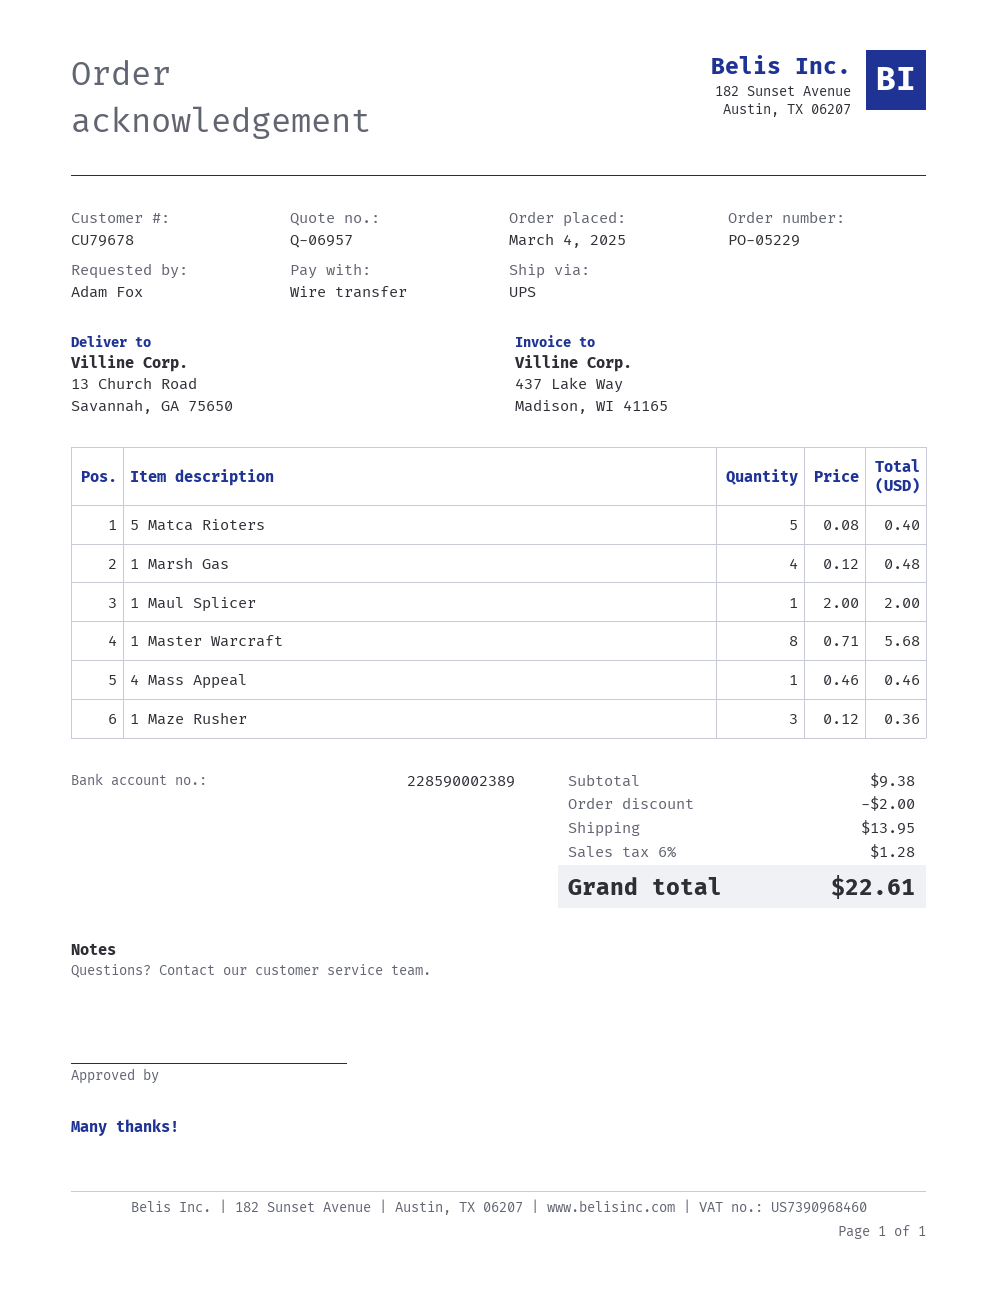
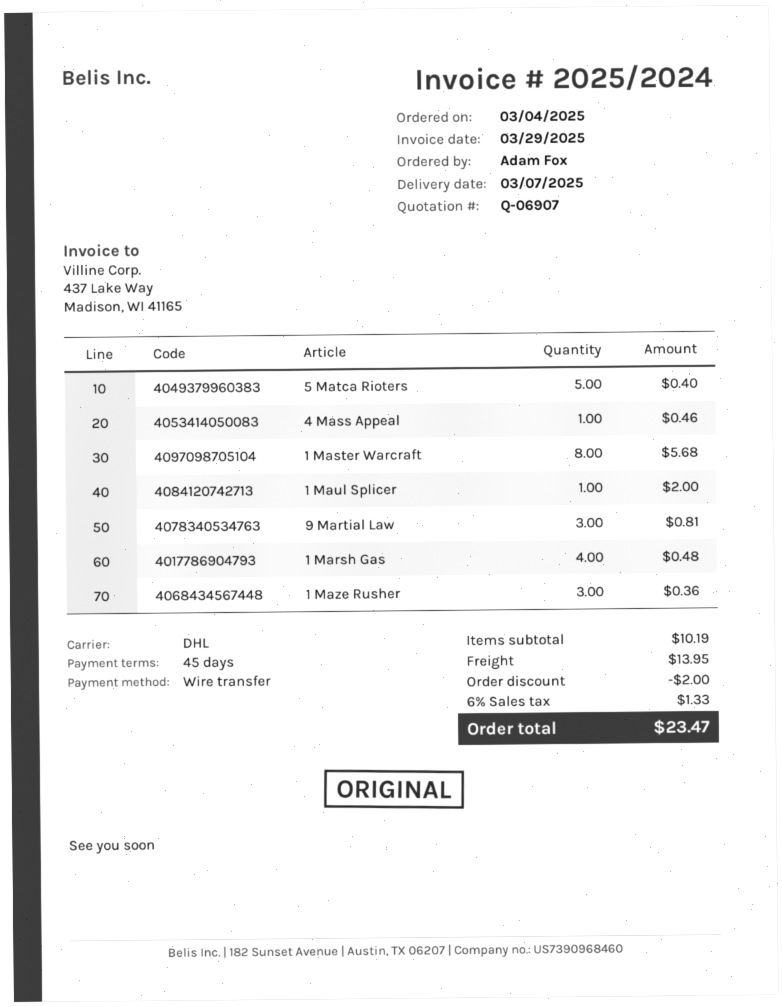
quote number: Q-06957 -> Q-06907
shipping method: UPS -> DHL
9 Martial Law: none -> 3 for 0.81
subtotal: 9.38 -> 10.19
tax: 6% = 1.28 -> 6% = 1.33
total: 22.61 -> 23.47

